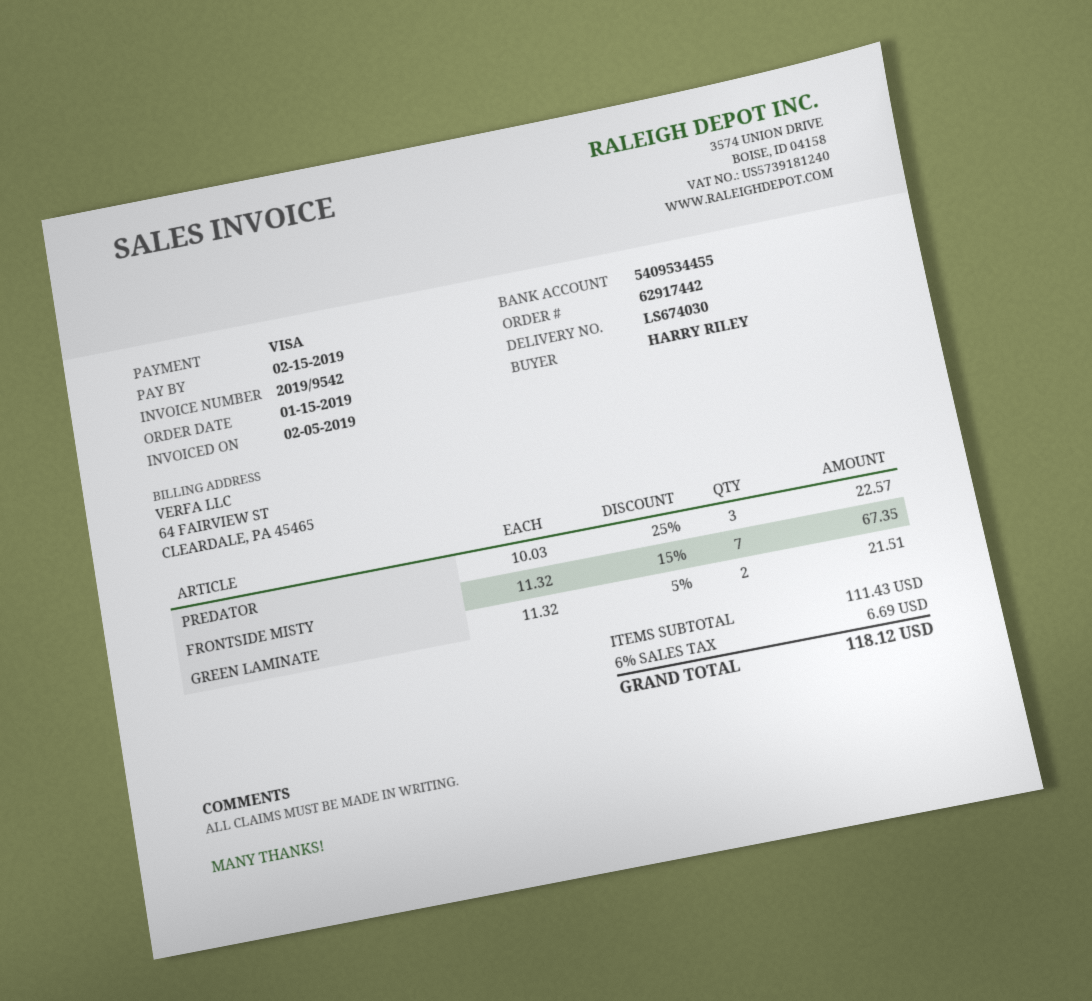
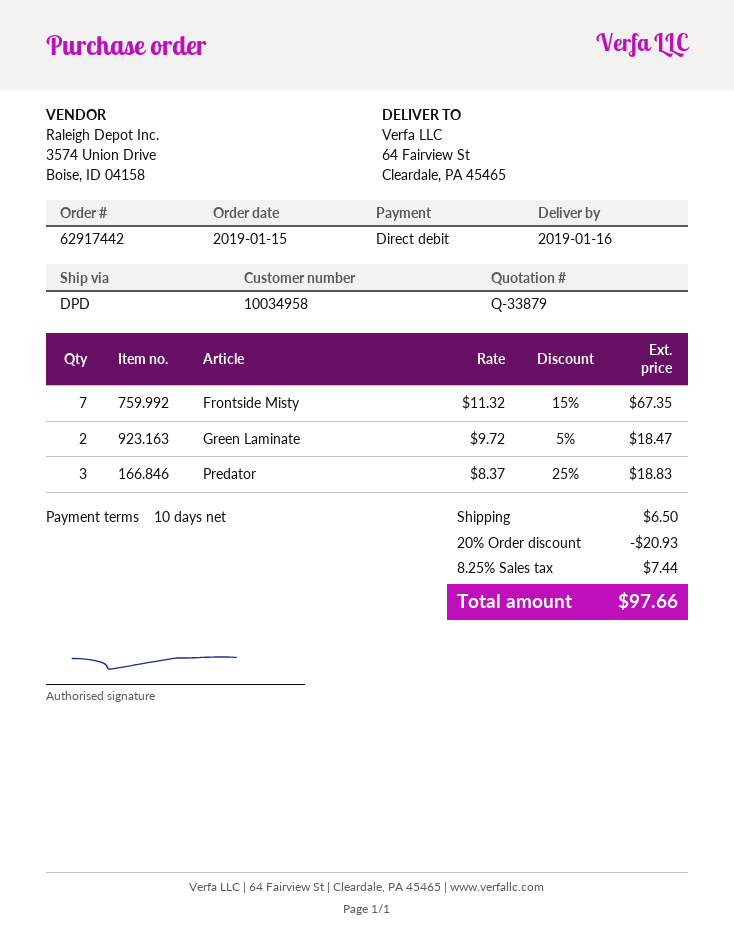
payment method: Visa -> direct debit
PREDATOR: 3 x 10.03 - 25% = 22.57 -> 3 x 8.37 - 25% = 18.83
GREEN LAMINATE: 2 x 11.32 - 5% = 21.51 -> 2 x 9.72 - 5% = 18.47
discount: none -> 20% = 20.93
shipping: none -> 6.50
tax: 6% = 6.69 -> 8.25% = 7.44
total: 118.12 -> 97.66

